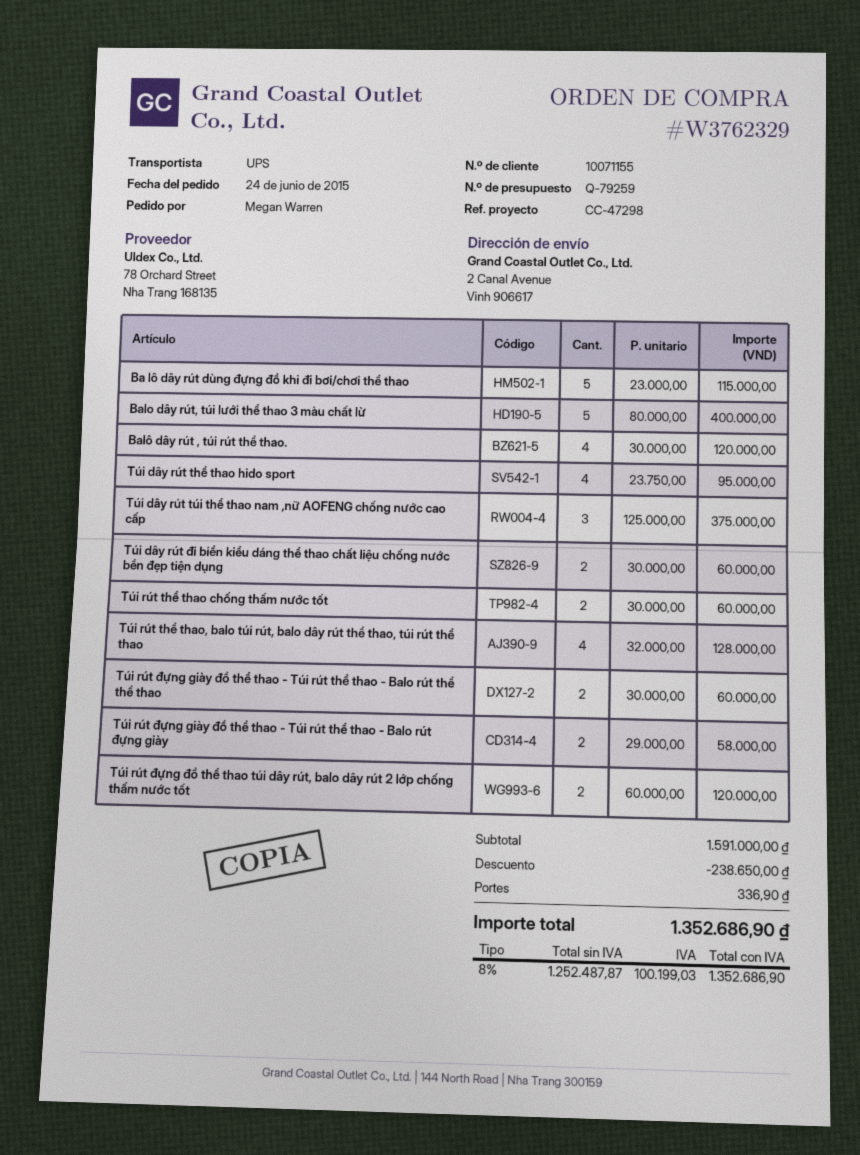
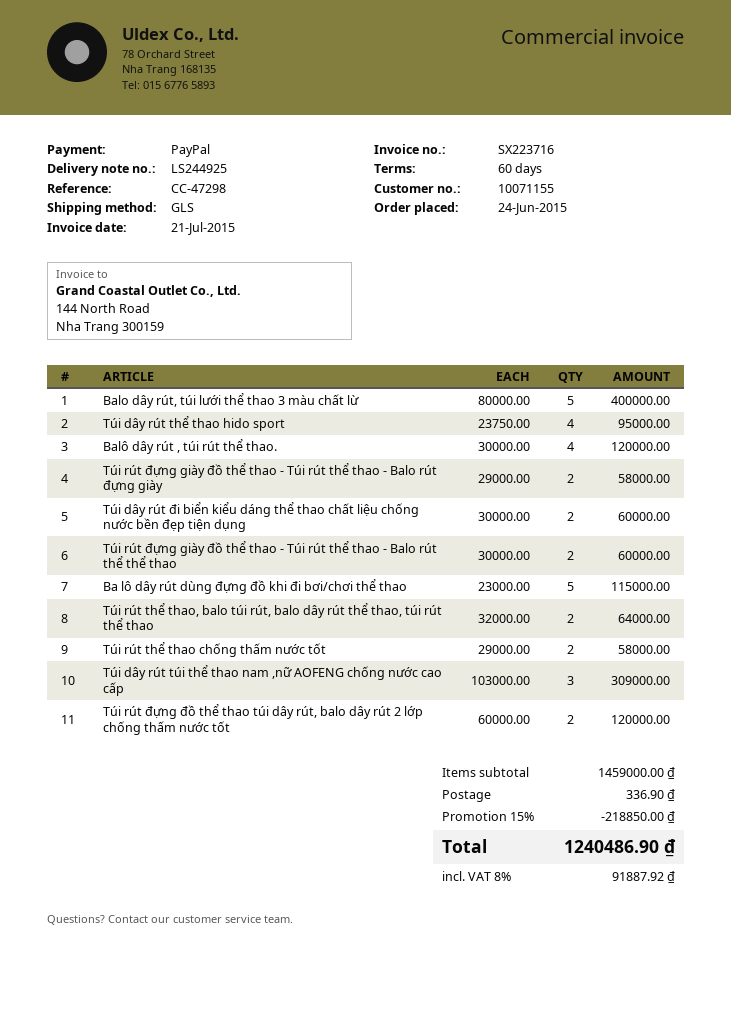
shipping method: UPS -> GLS
Túi dây rút túi thể thao nam ,nữ AOFENG chống nước cao cấp: 3 x 125000.00 = 375000.00 -> 3 x 103000.00 = 309000.00
Túi rút thể thao chống thấm nước tốt: 2 x 30000.00 = 60000.00 -> 2 x 29000.00 = 58000.00
Túi rút thể thao, balo túi rút, balo dây rút thể thao, túi rút thể thao: 4 x 32000.00 = 128000.00 -> 2 x 32000.00 = 64000.00
subtotal: 1591000.00 -> 1459000.00
discount: 238650.00 -> 218850.00
tax: 8% = 100199.03 -> 8% = 91887.92
total: 1352686.90 -> 1240486.90

